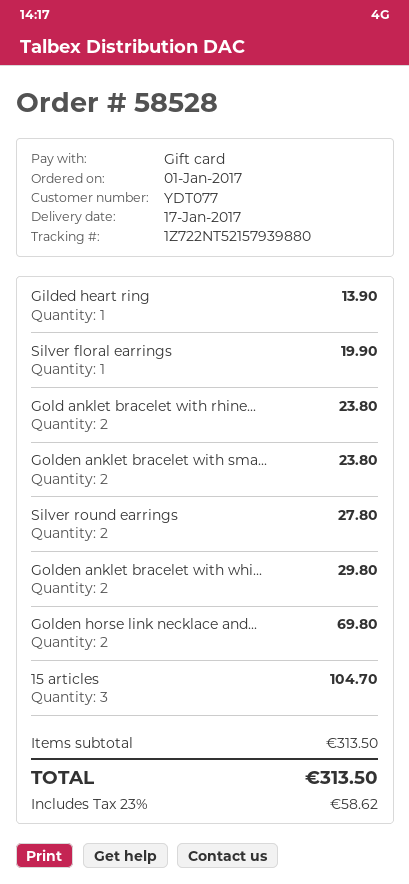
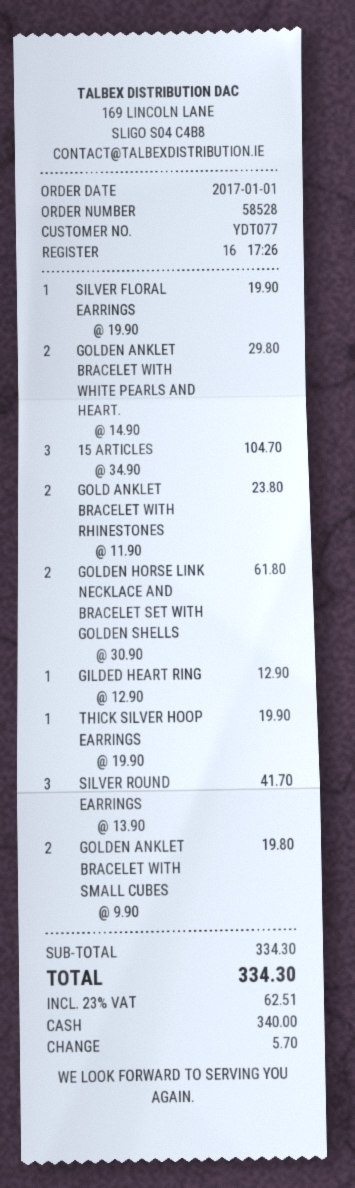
payment method: gift card -> cash
Gilded heart ring: 1 for 13.90 -> 1 for 12.90
Golden anklet bracelet with sma...: 2 for 23.80 -> 2 for 19.80
Silver round earrings: 2 for 27.80 -> 3 for 41.70
Golden horse link necklace and...: 2 for 69.80 -> 2 for 61.80
THICK SILVER HOOP EARRINGS: none -> 1 for 19.90
subtotal: 313.50 -> 334.30
tax: 23% = 58.62 -> 23% = 62.51
total: 313.50 -> 334.30

